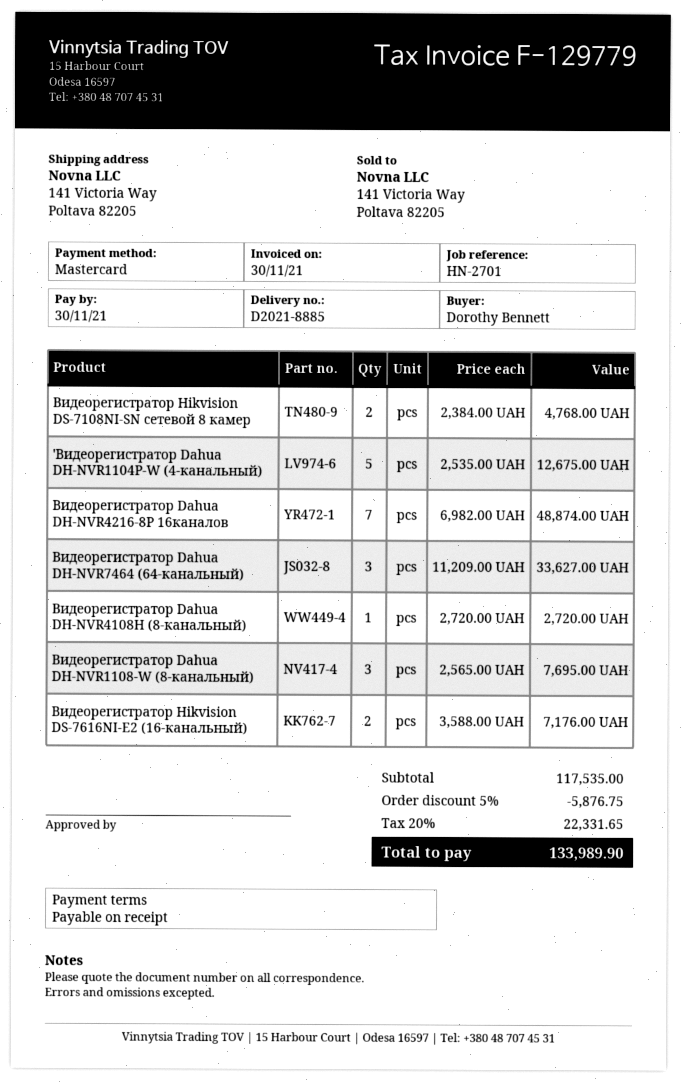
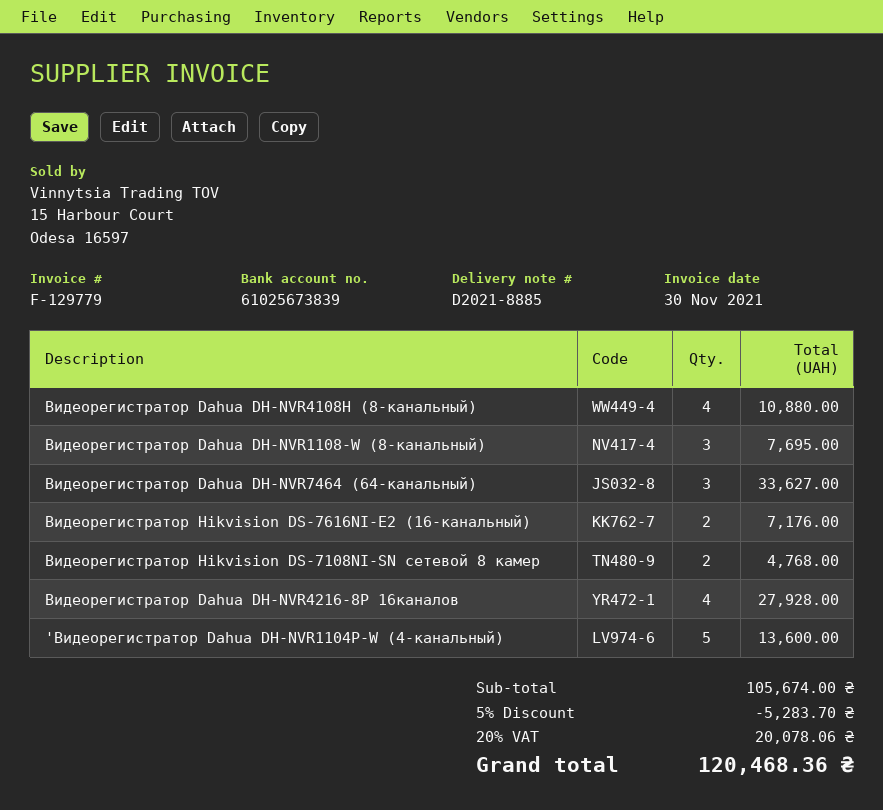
'Видеорегистратор Dahua DH-NVR1104P-W (4-канальный): 5 for 12675.00 -> 5 for 13600.00
Видеорегистратор Dahua DH-NVR4216-8P 16каналов: 7 for 48874.00 -> 4 for 27928.00
Видеорегистратор Dahua DH-NVR4108H (8-канальный): 1 for 2720.00 -> 4 for 10880.00
subtotal: 117535.00 -> 105674.00
discount: 5% = 5876.75 -> 5% = 5283.70
tax: 20% = 22331.65 -> 20% = 20078.06
total: 133989.90 -> 120468.36

